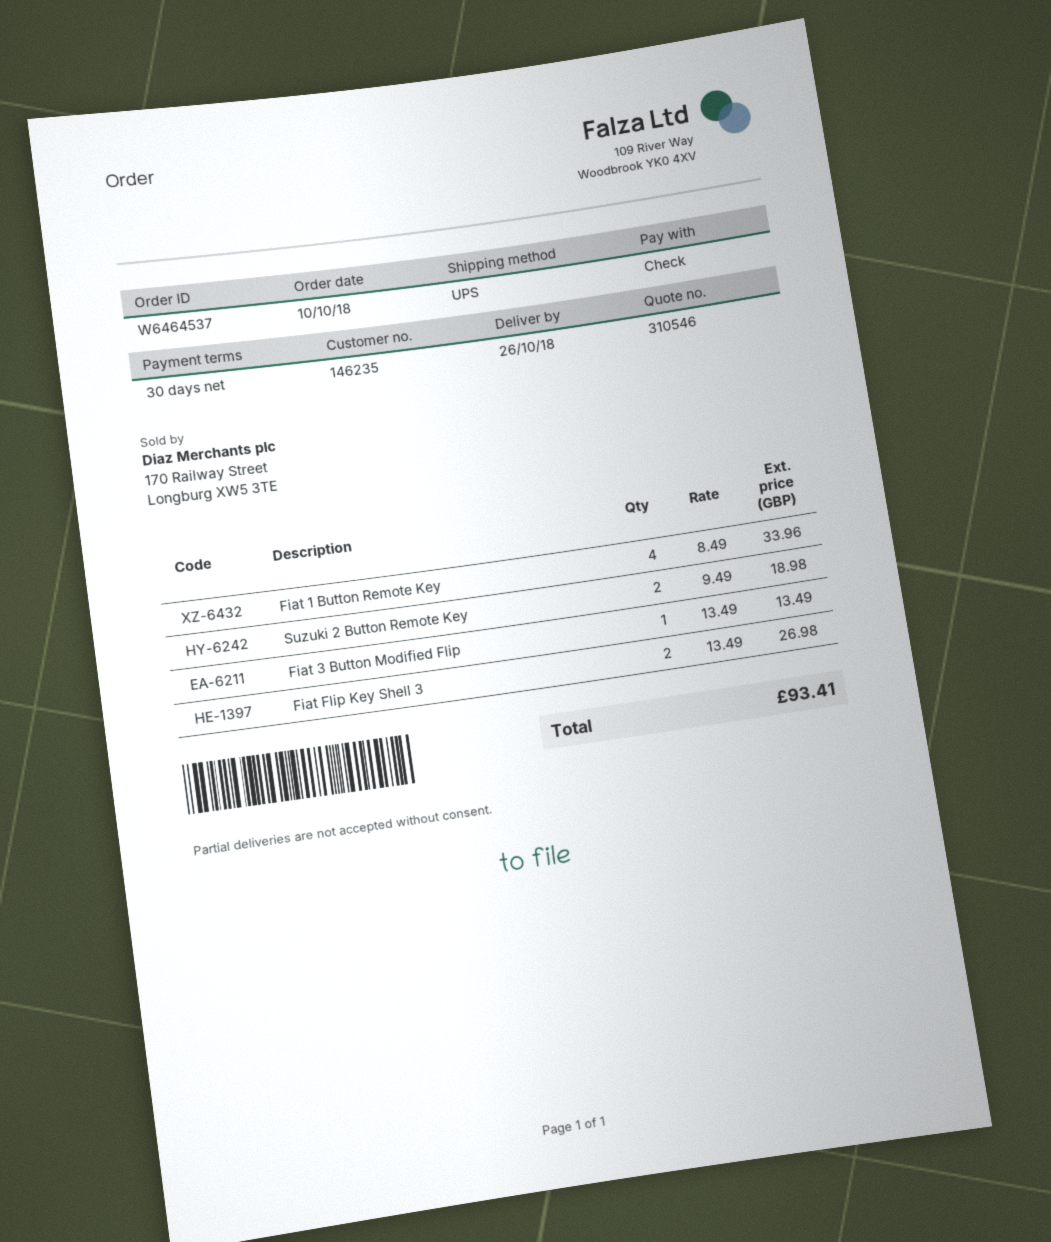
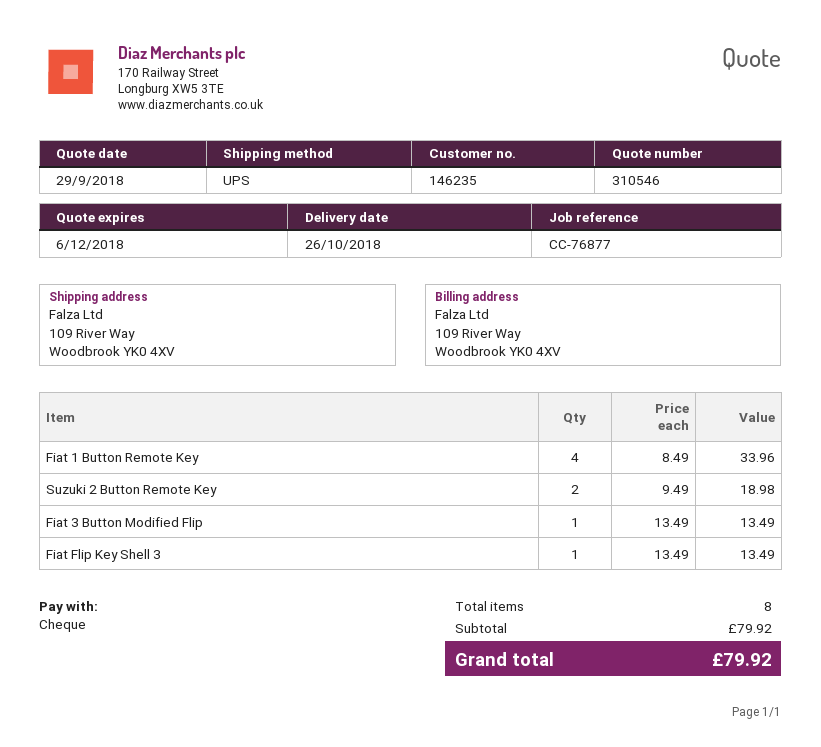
Fiat Flip Key Shell 3: 2 x 13.49 = 26.98 -> 1 x 13.49 = 13.49
total: 93.41 -> 79.92

